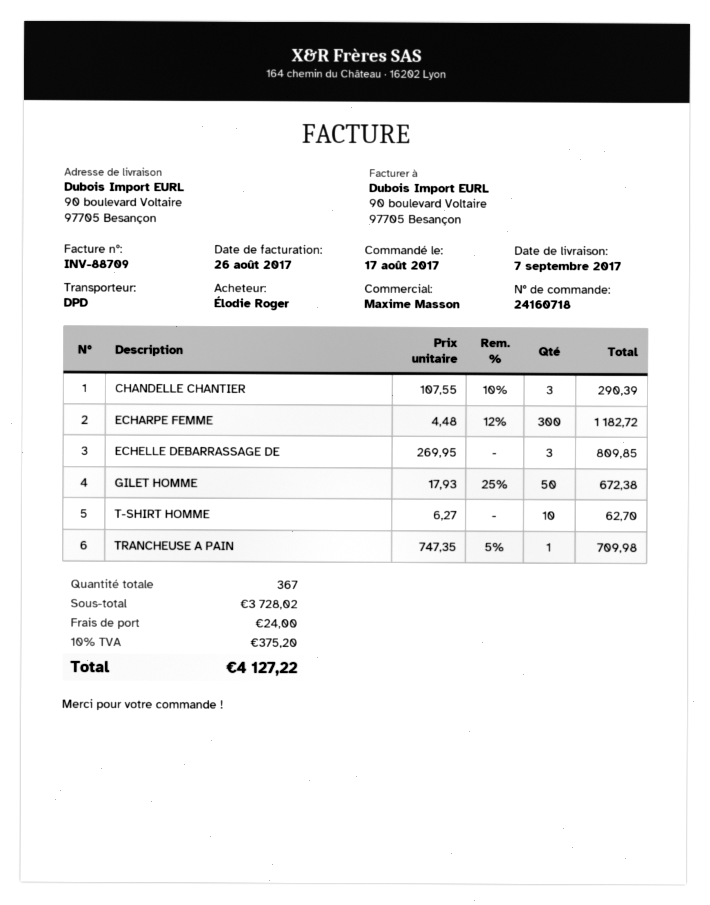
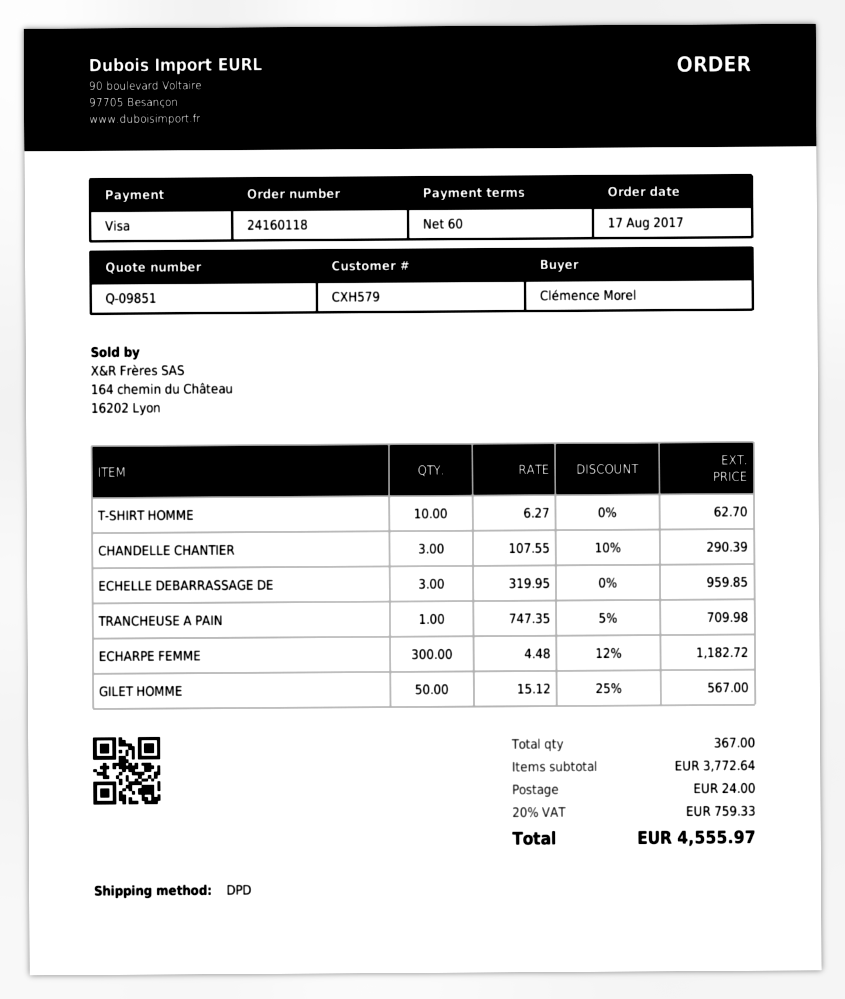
order number: 24160718 -> 24160118
ordered by: Élodie Roger -> Clémence Morel
ECHELLE DEBARRASSAGE DE: 3 x 269.95 = 809.85 -> 3 x 319.95 = 959.85
GILET HOMME: 50 x 17.93 - 25% = 672.38 -> 50 x 15.12 - 25% = 567.00
subtotal: 3728.02 -> 3772.64
tax: 10% = 375.20 -> 20% = 759.33
total: 4127.22 -> 4555.97

